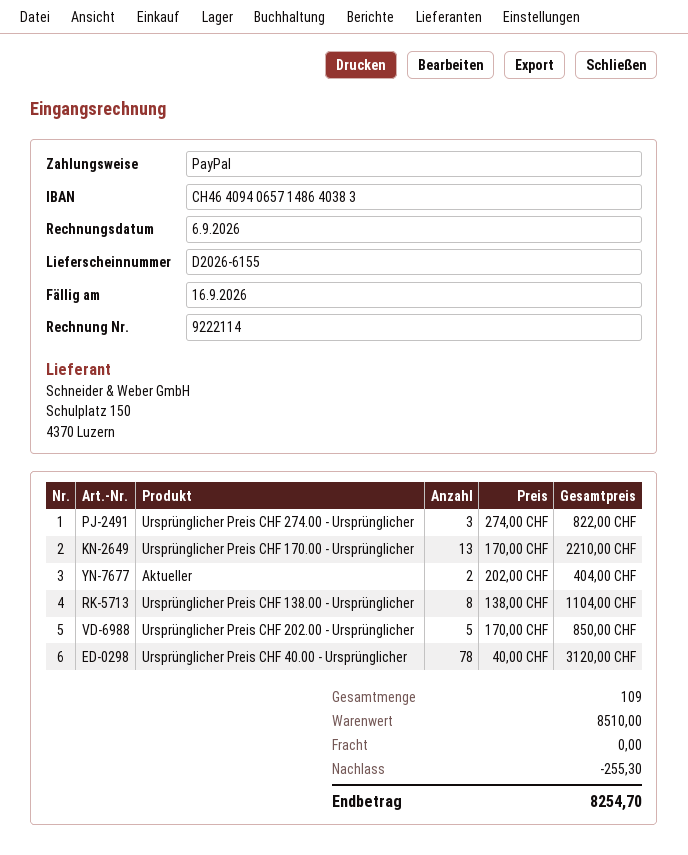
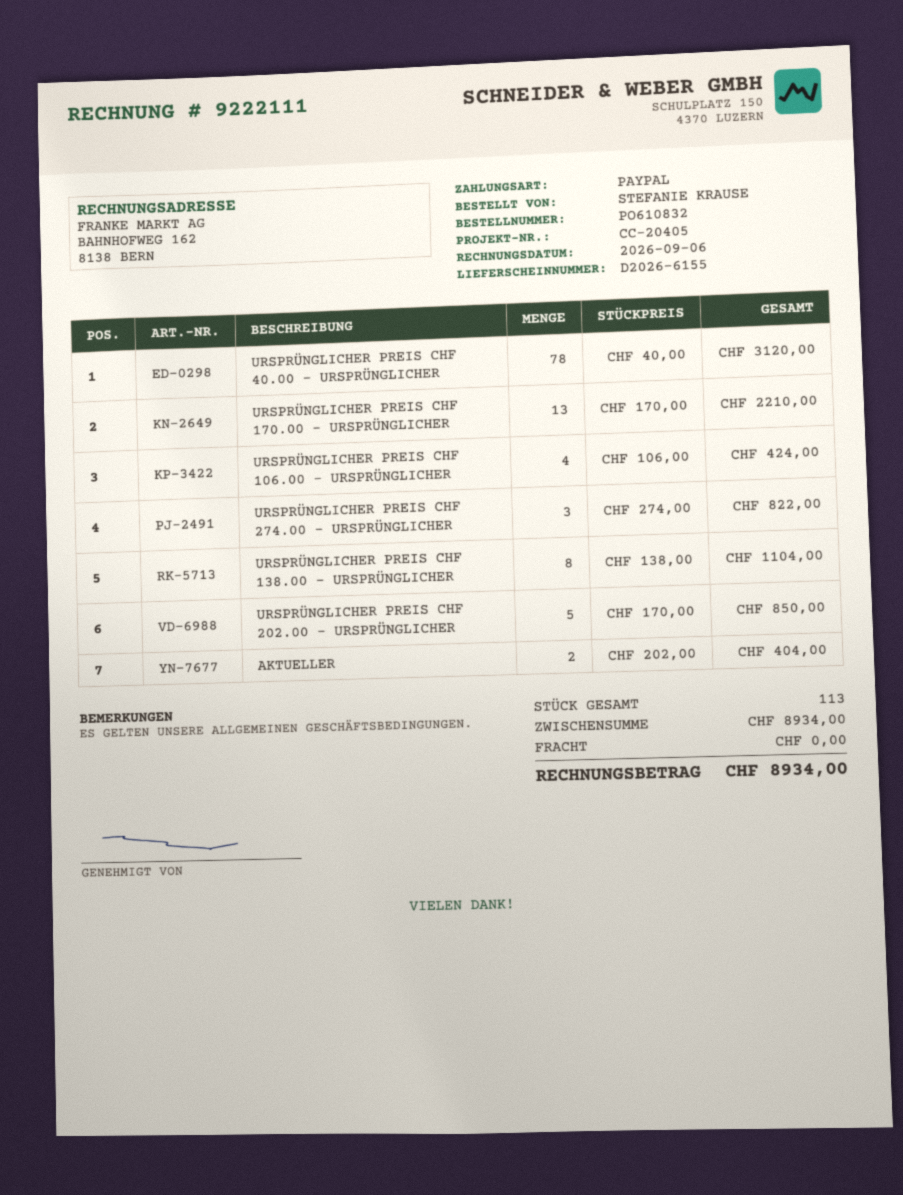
invoice number: 9222114 -> 9222111
URSPRÜNGLICHER PREIS CHF 106.00 - URSPRÜNGLICHER: none -> 4 x 106.00 = 424.00
total quantity: 109 -> 113
subtotal: 8510.00 -> 8934.00
discount: 255.30 -> none
total: 8254.70 -> 8934.00

